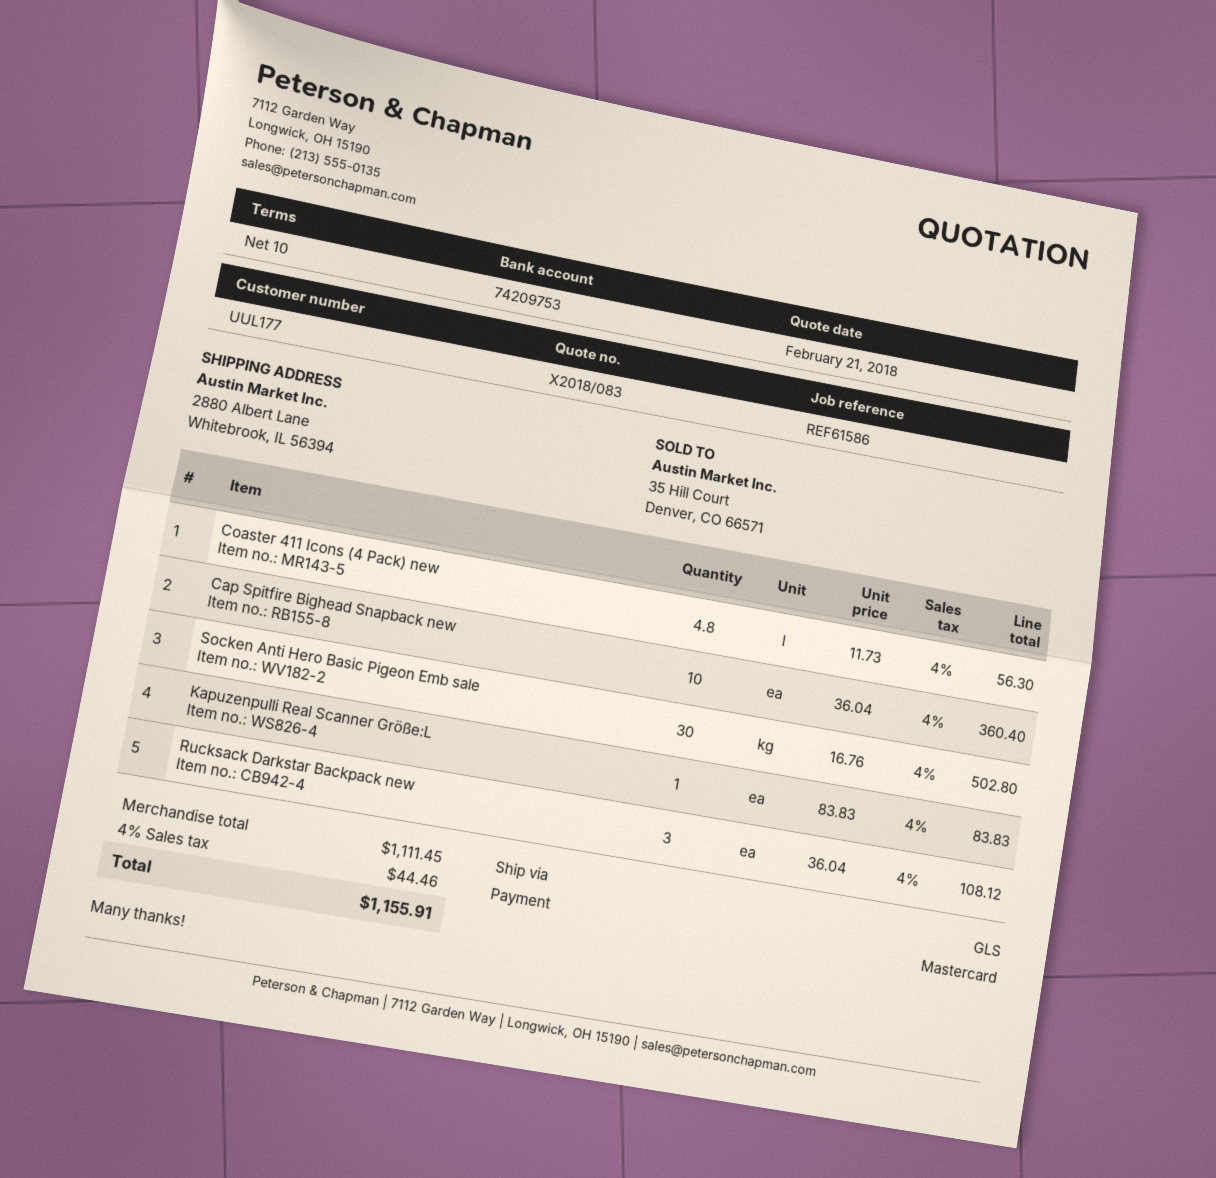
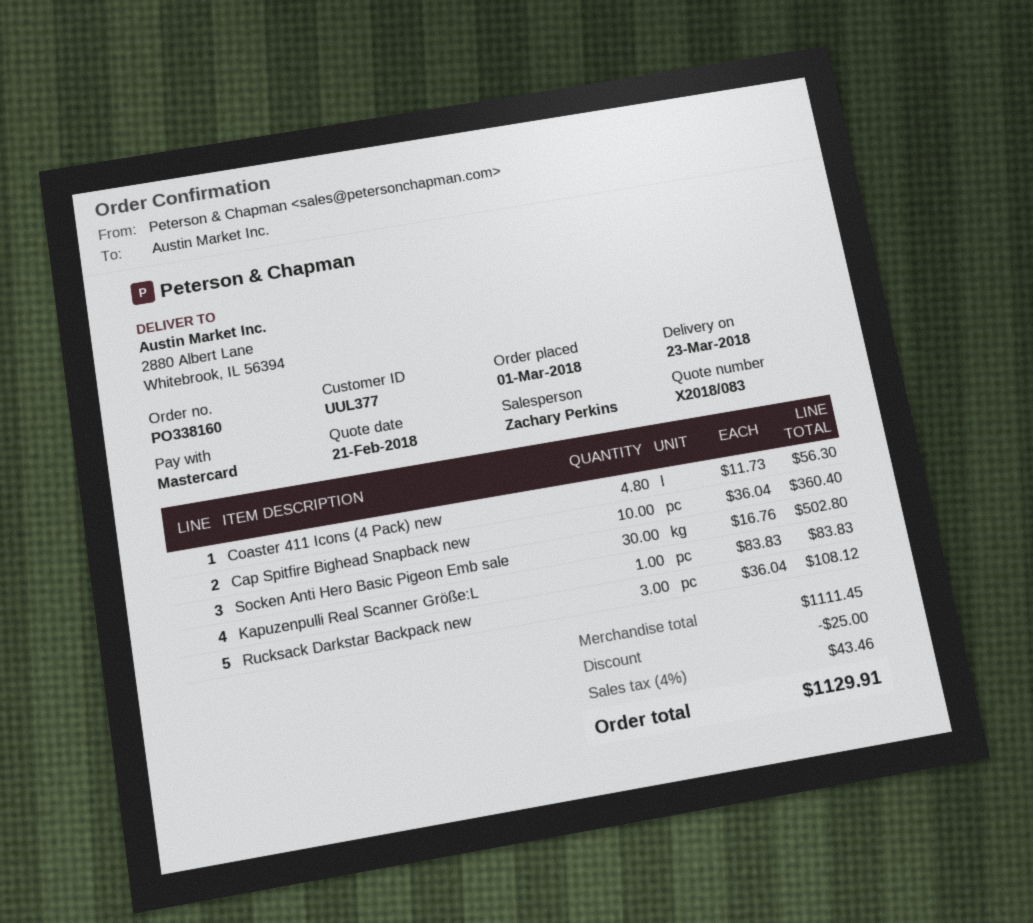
customer number: UUL177 -> UUL377
discount: none -> 25.00
tax: 4% = 44.46 -> 4% = 43.46
total: 1155.91 -> 1129.91

